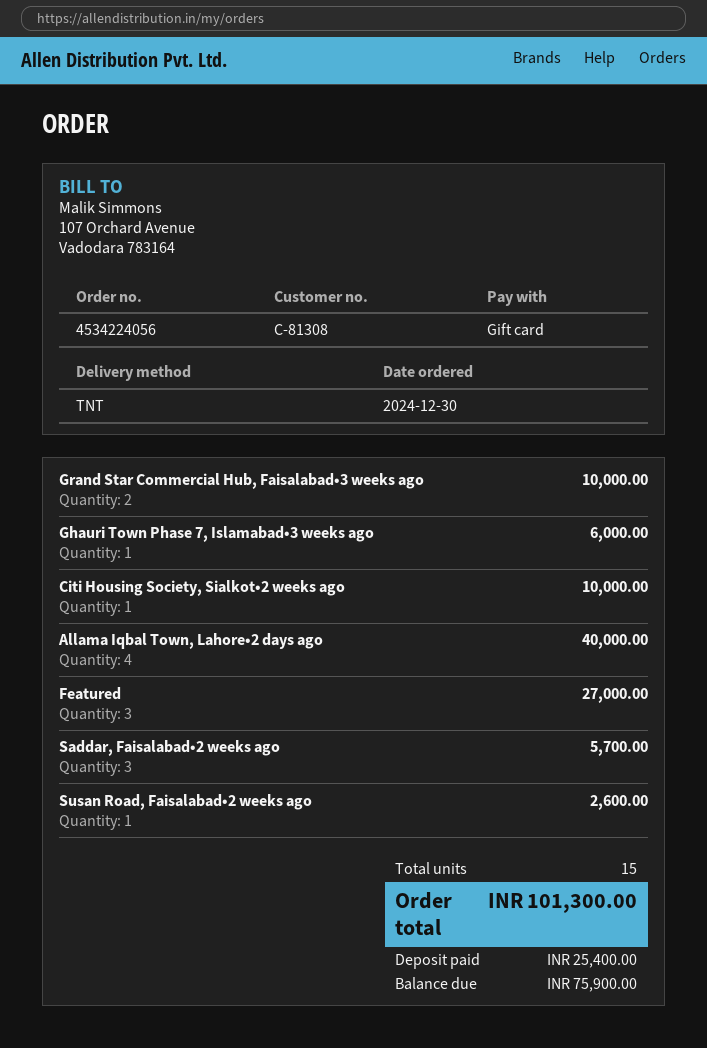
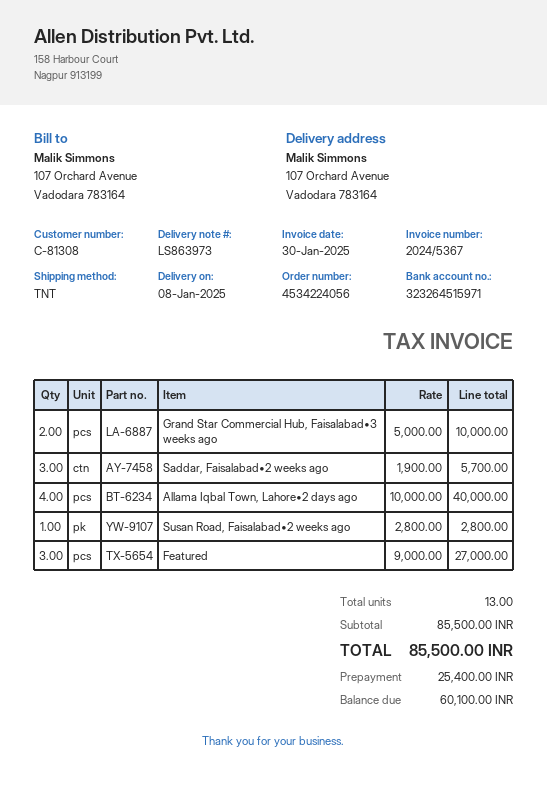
Ghauri Town Phase 7, Islamabad•3 weeks ago: 1 for 6000.00 -> none
Citi Housing Society, Sialkot•2 weeks ago: 1 for 10000.00 -> none
Susan Road, Faisalabad•2 weeks ago: 1 for 2600.00 -> 1 for 2800.00
total quantity: 15 -> 13
total: 101300.00 -> 85500.00
balance: 75900.00 -> 60100.00

